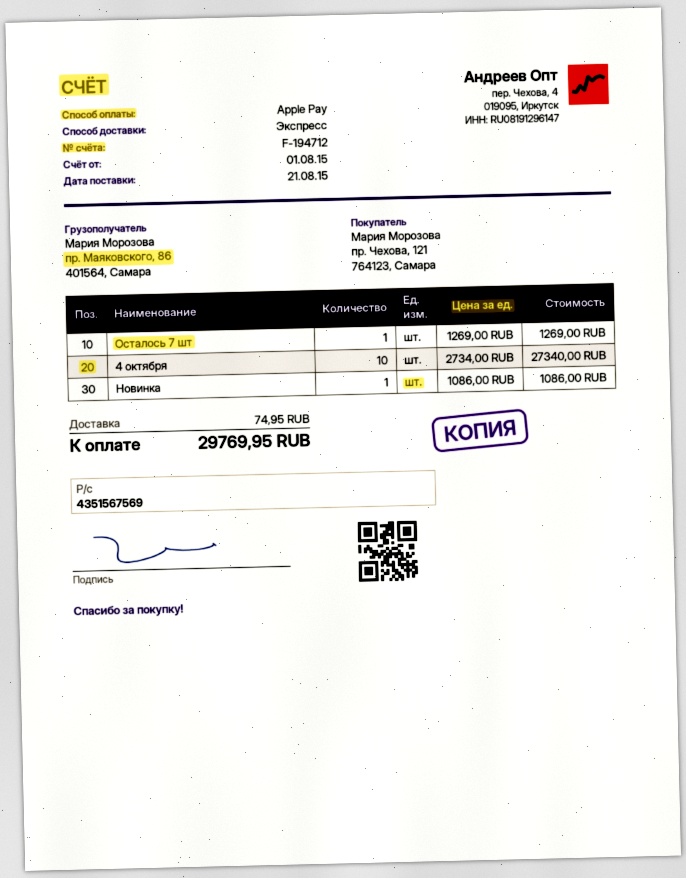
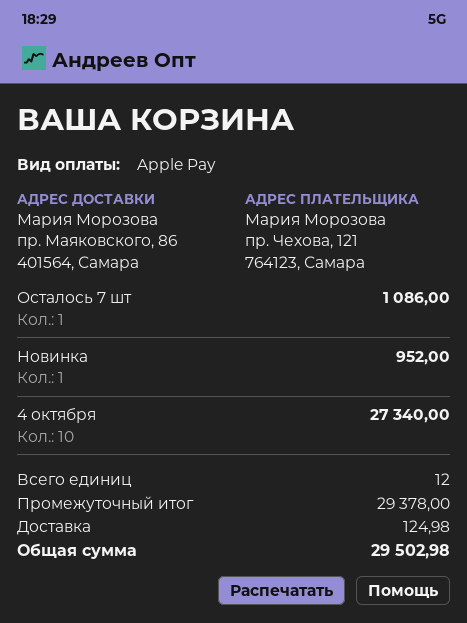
Осталось 7 шт: 1 for 1269.00 -> 1 for 1086.00
Новинка: 1 for 1086.00 -> 1 for 952.00
shipping: 74.95 -> 124.98
total: 29769.95 -> 29502.98

